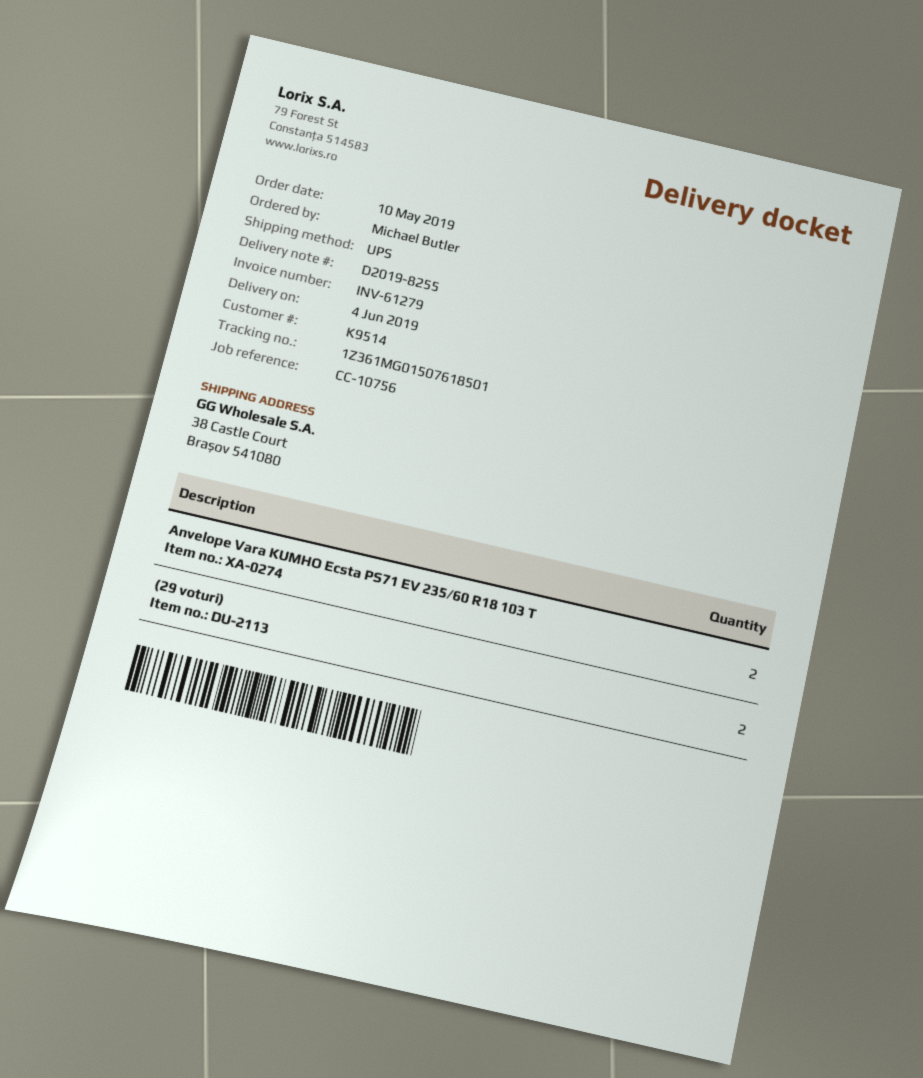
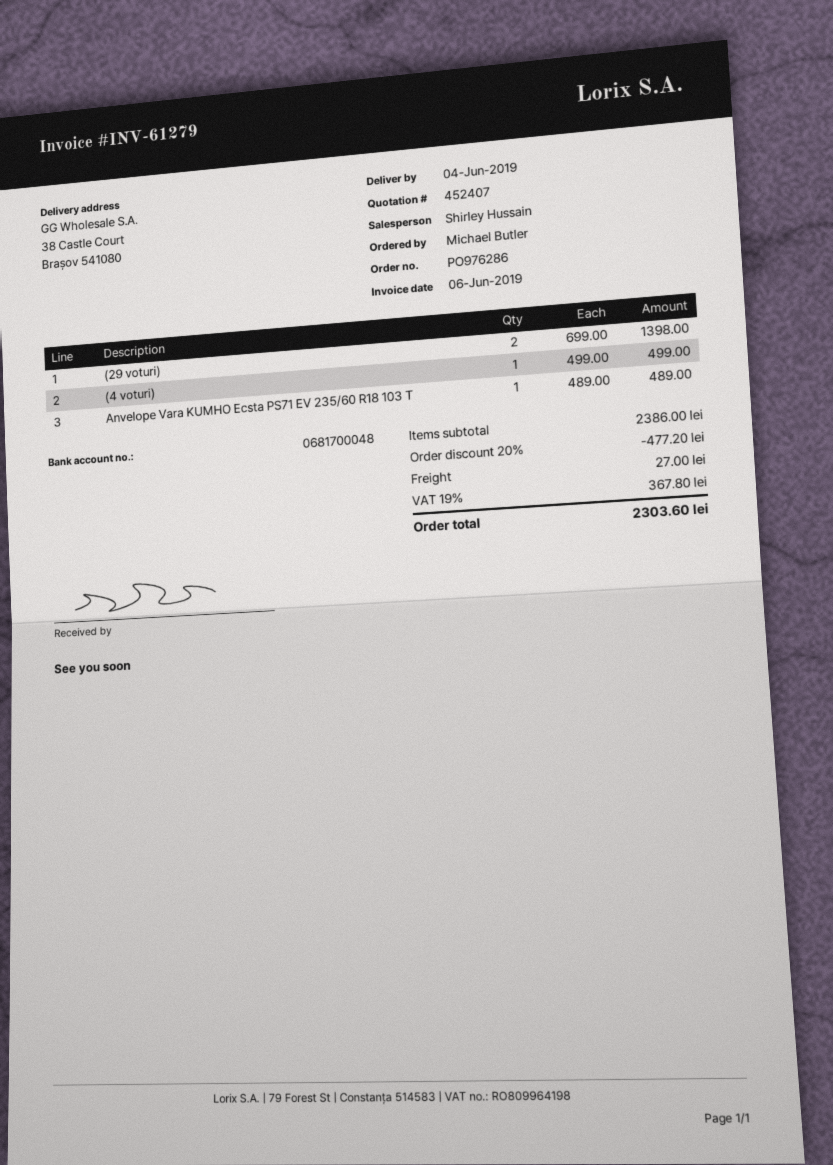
Anvelope Vara KUMHO Ecsta PS71 EV 235/60 R18 103 T: 2 -> 1
(4 voturi): none -> 1

